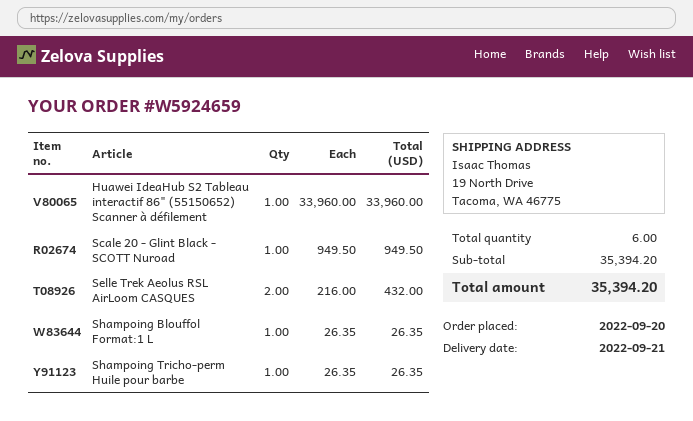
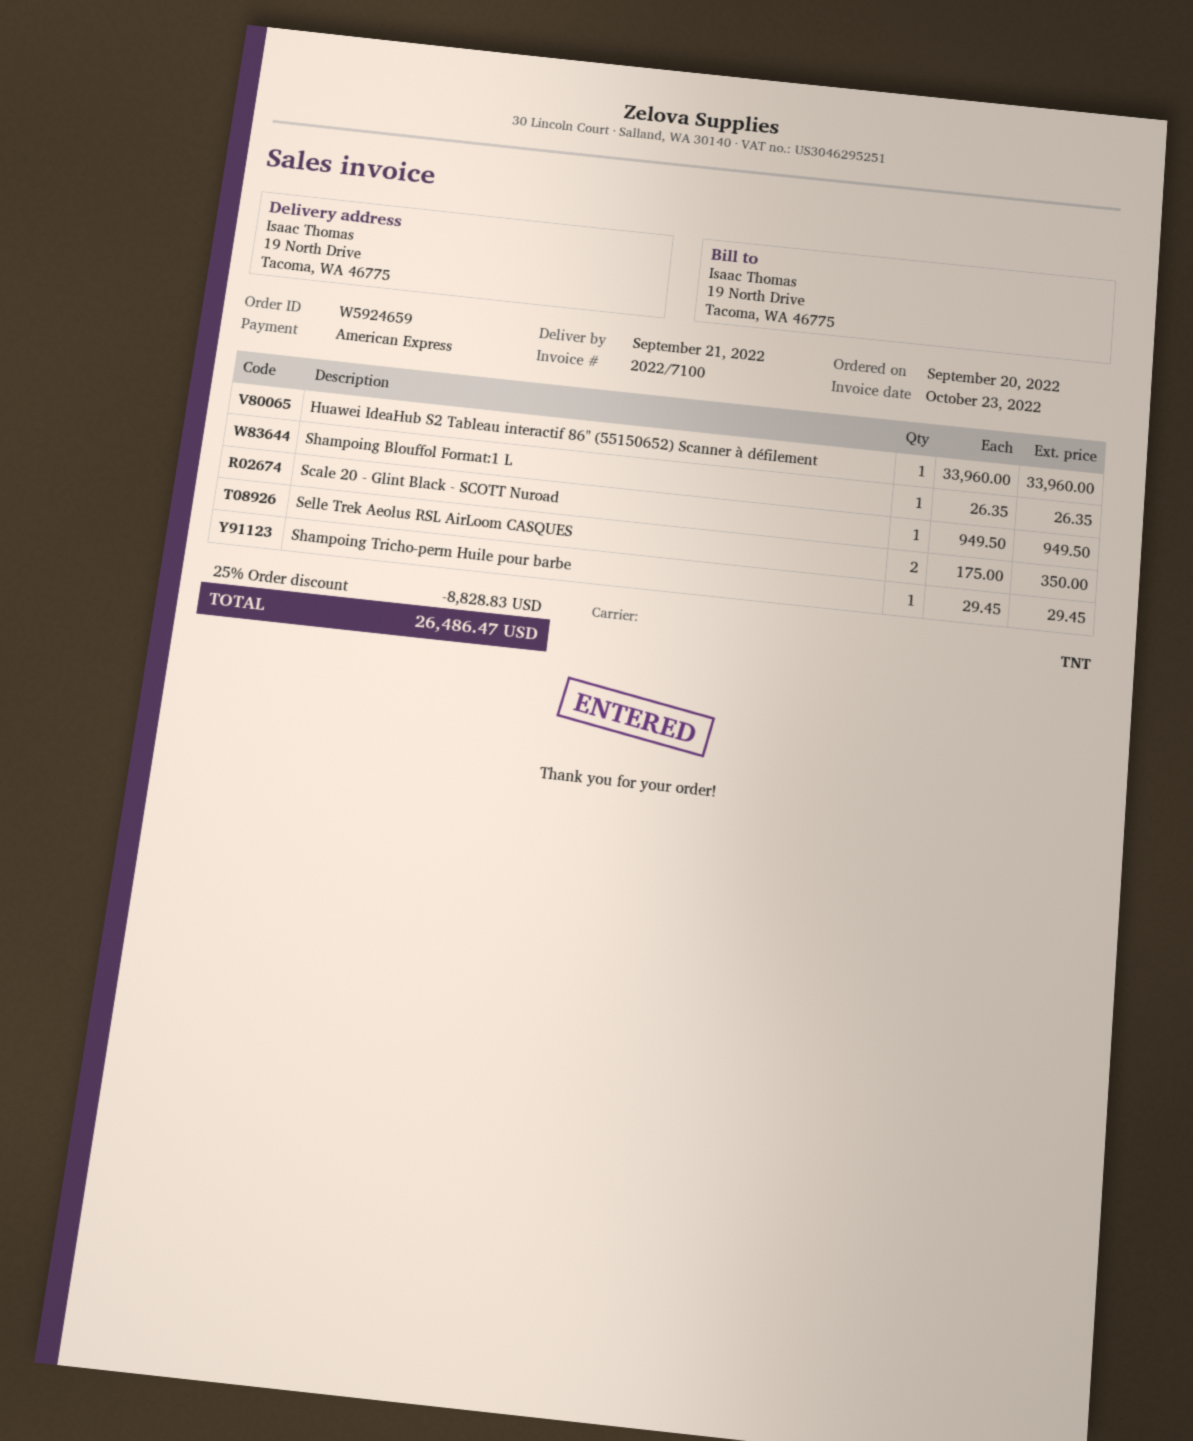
Selle Trek Aeolus RSL AirLoom CASQUES: 2 x 216.00 = 432.00 -> 2 x 175.00 = 350.00
Shampoing Tricho-perm Huile pour barbe: 1 x 26.35 = 26.35 -> 1 x 29.45 = 29.45
discount: none -> 25% = 8828.83
total: 35394.20 -> 26486.47

